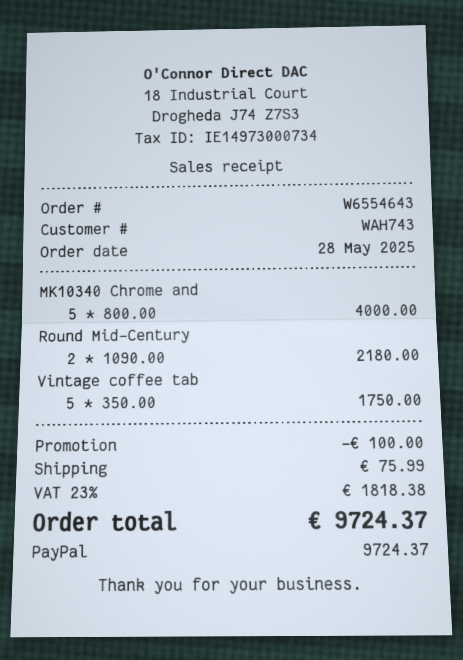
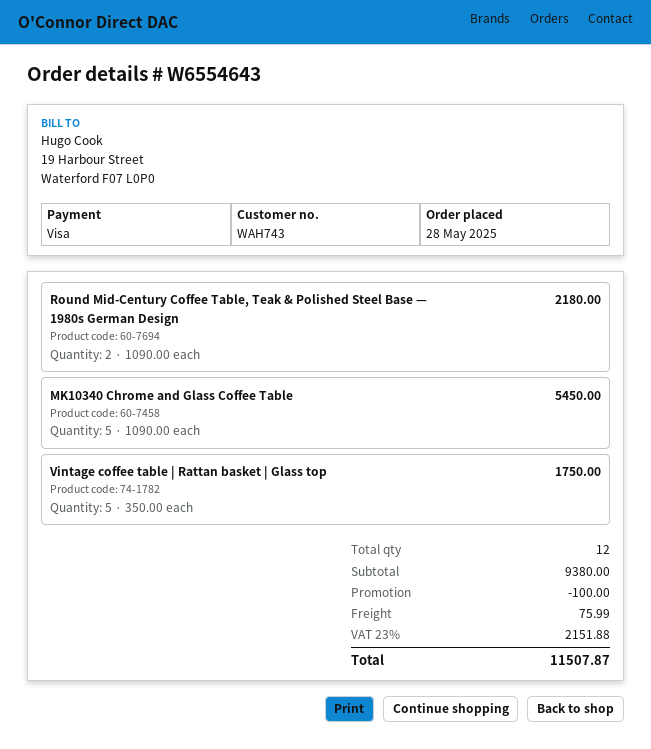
payment method: PayPal -> Visa
MK10340 Chrome and: 5 x 800.00 = 4000.00 -> 5 x 1090.00 = 5450.00
tax: 23% = 1818.38 -> 23% = 2151.88
total: 9724.37 -> 11507.87

